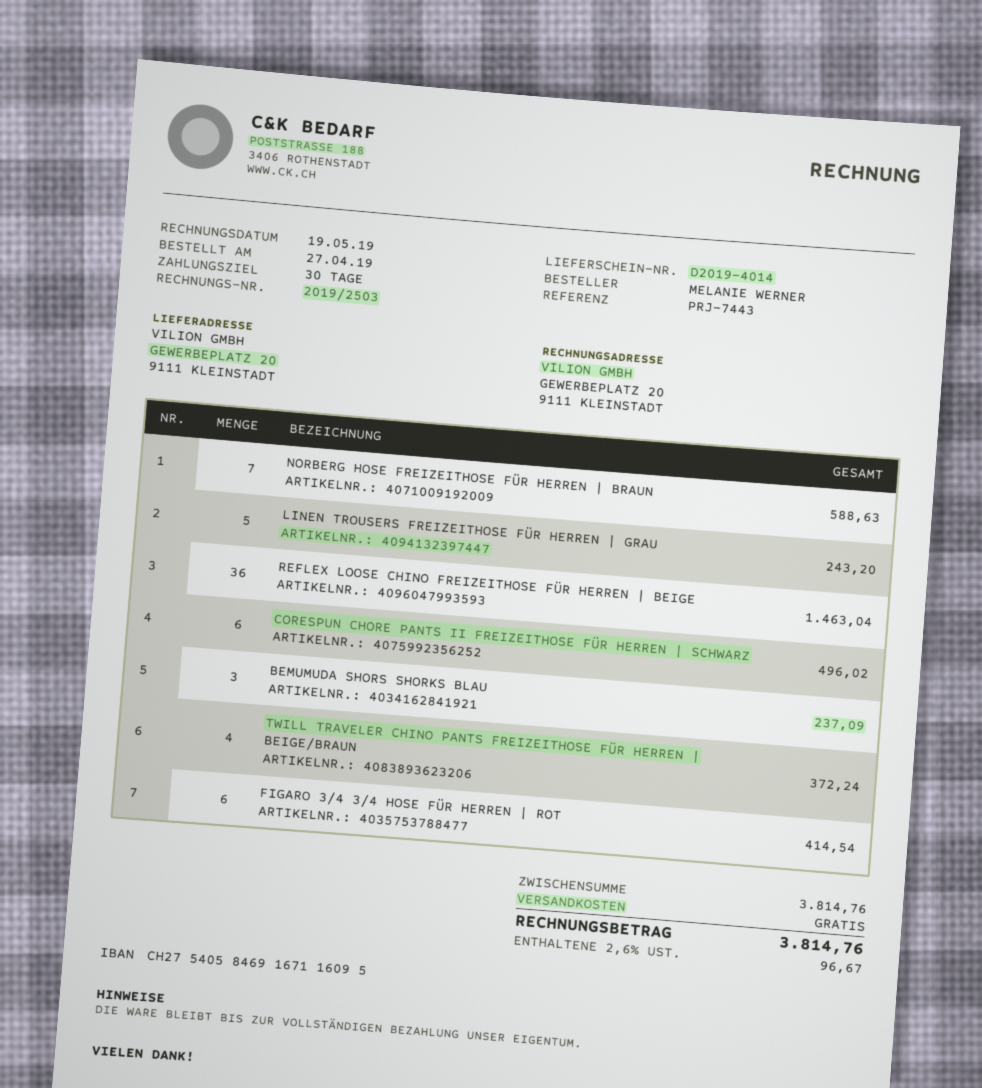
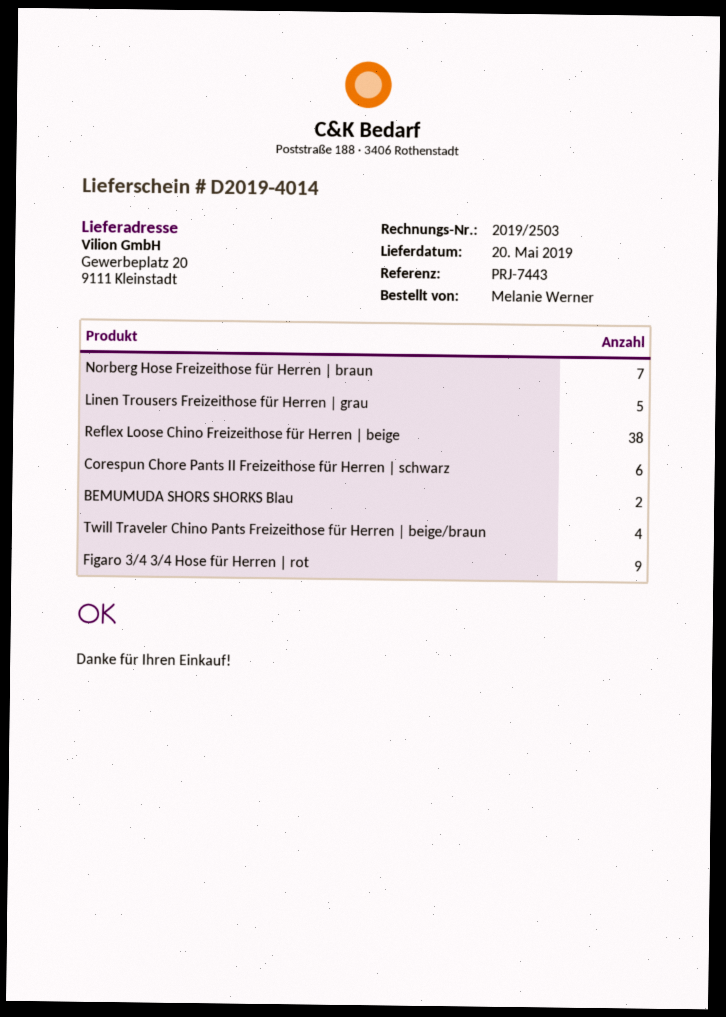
REFLEX LOOSE CHINO FREIZEITHOSE FÜR HERREN | BEIGE: 36 -> 38
BEMUMUDA SHORS SHORKS BLAU: 3 -> 2
FIGARO 3/4 3/4 HOSE FÜR HERREN | ROT: 6 -> 9

